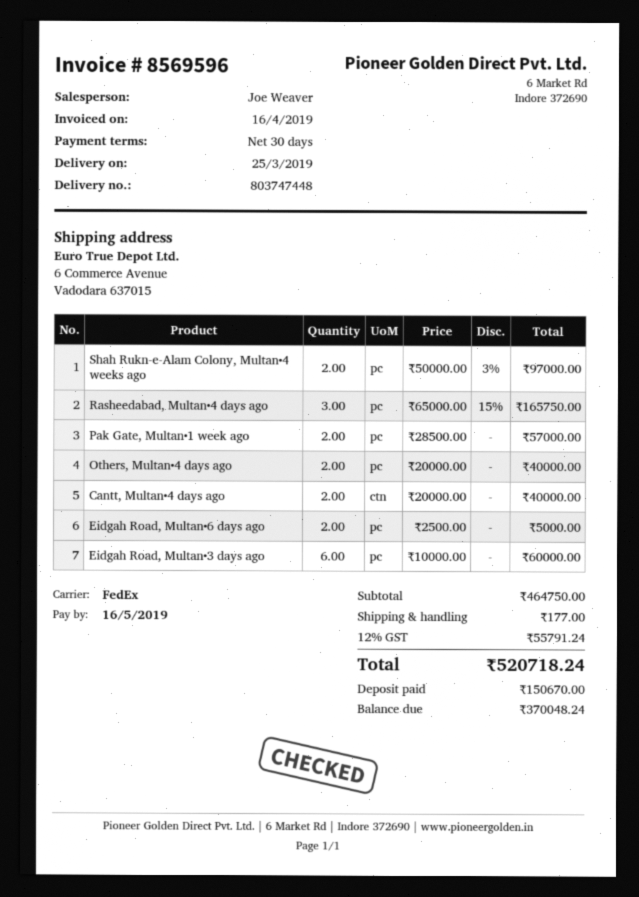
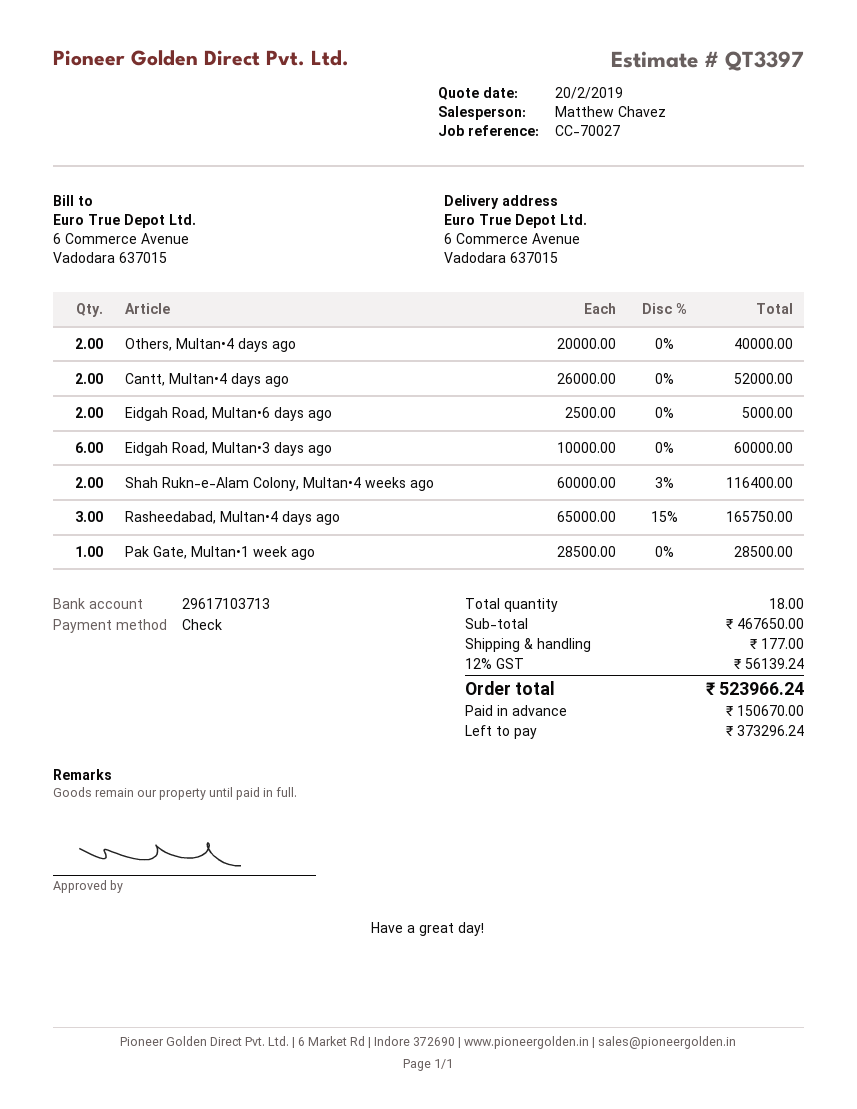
sales rep: Joe Weaver -> Matthew Chavez
Shah Rukn-e-Alam Colony, Multan•4 weeks ago: 2 x 50000.00 - 3% = 97000.00 -> 2 x 60000.00 - 3% = 116400.00
Pak Gate, Multan•1 week ago: 2 x 28500.00 = 57000.00 -> 1 x 28500.00 = 28500.00
Cantt, Multan•4 days ago: 2 x 20000.00 = 40000.00 -> 2 x 26000.00 = 52000.00
subtotal: 464750.00 -> 467650.00
tax: 12% = 55791.24 -> 12% = 56139.24
total: 520718.24 -> 523966.24
balance: 370048.24 -> 373296.24

